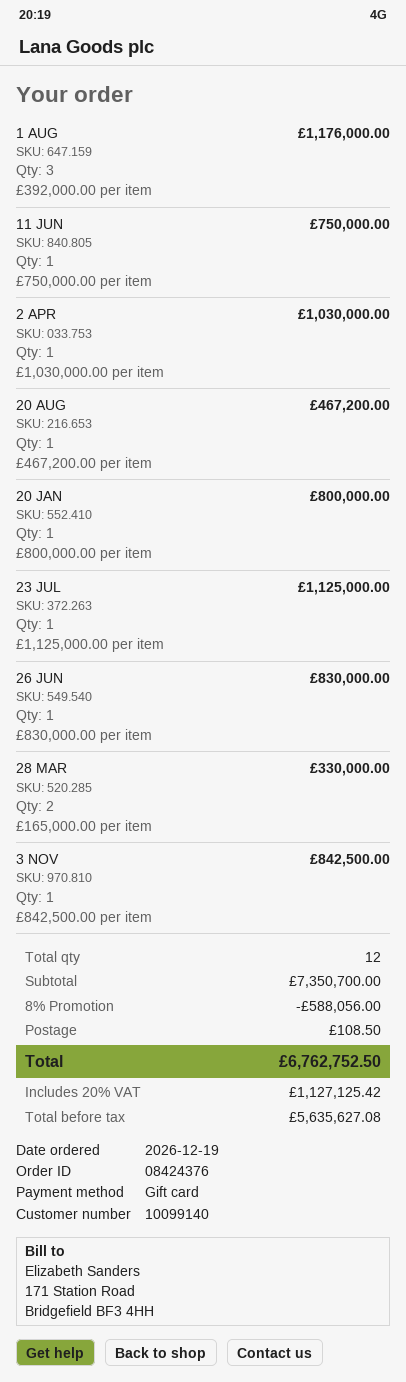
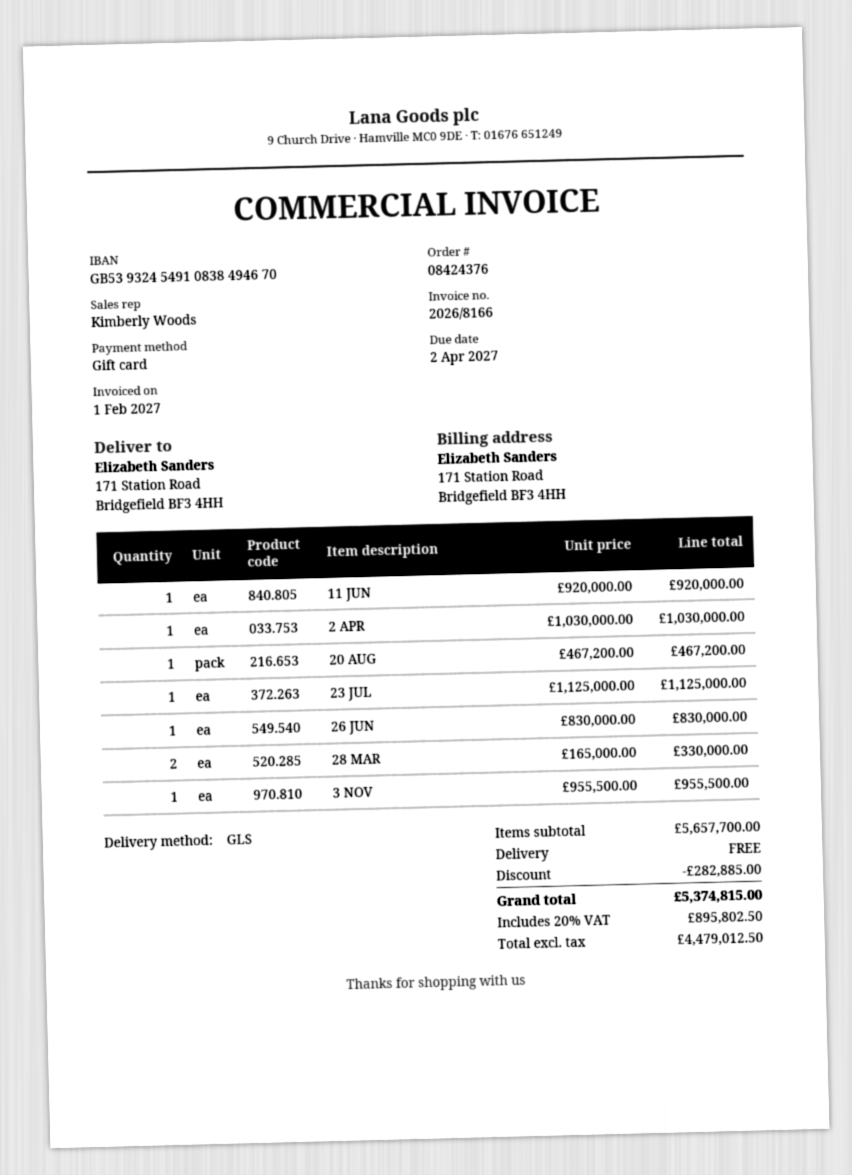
1 AUG: 3 x 392000.00 = 1176000.00 -> none
11 JUN: 1 x 750000.00 = 750000.00 -> 1 x 920000.00 = 920000.00
20 JAN: 1 x 800000.00 = 800000.00 -> none
3 NOV: 1 x 842500.00 = 842500.00 -> 1 x 955500.00 = 955500.00
subtotal: 7350700.00 -> 5657700.00
discount: 588056.00 -> 282885.00
shipping: 108.50 -> 0.00
net: 5635627.08 -> 4479012.50
tax: 20% = 1127125.42 -> 20% = 895802.50
total: 6762752.50 -> 5374815.00

